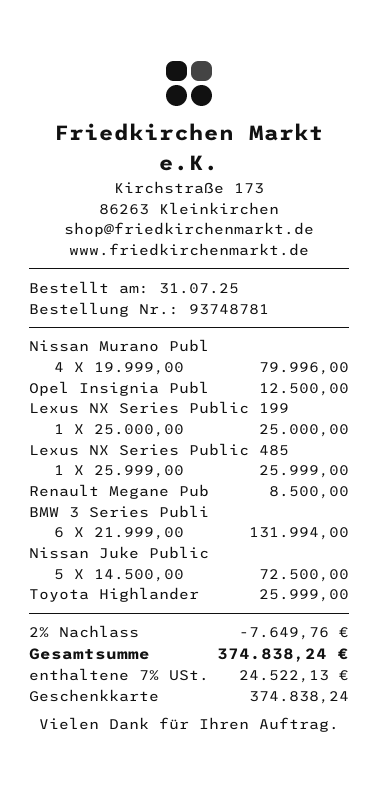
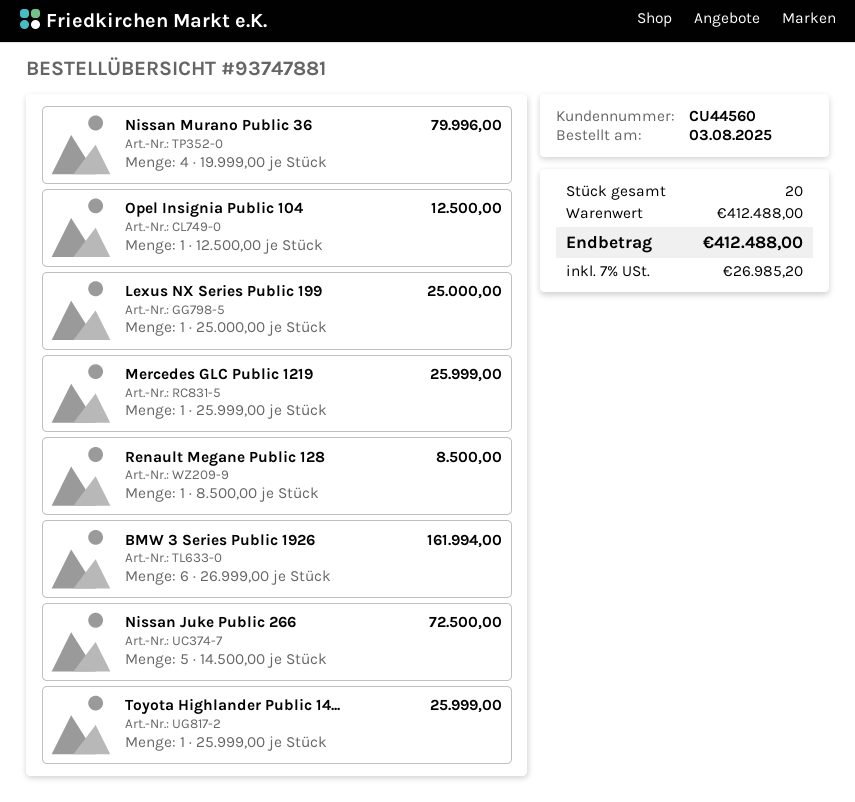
order number: 93748781 -> 93747881
order date: 2025-07-31 -> 2025-08-03
Lexus NX Series Public 485: 1 x 25999.00 = 25999.00 -> none
BMW 3 Series Publi: 6 x 21999.00 = 131994.00 -> 6 x 26999.00 = 161994.00
Mercedes GLC Public 1219: none -> 1 x 25999.00 = 25999.00
discount: 2% = 7649.76 -> none
tax: 7% = 24522.13 -> 7% = 26985.20
total: 374838.24 -> 412488.00

